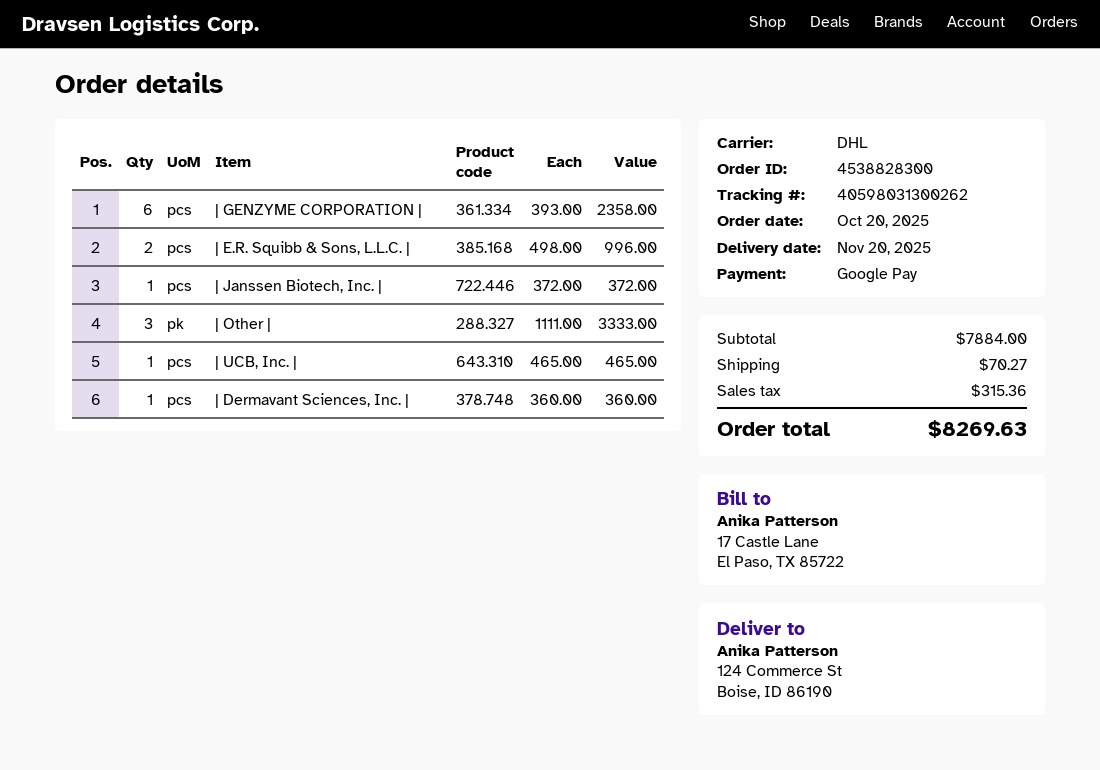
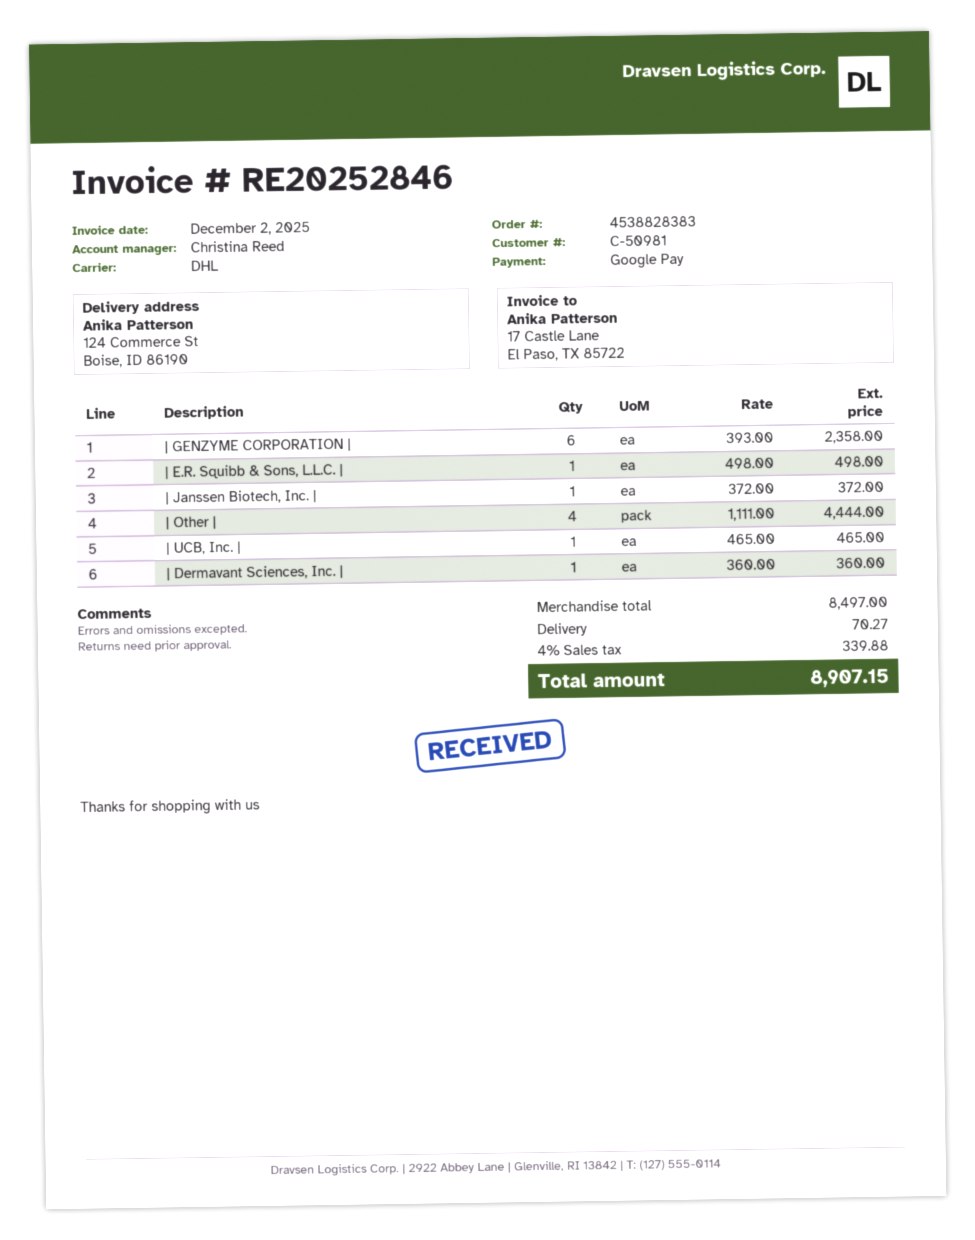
order number: 4538828300 -> 4538828383
| E.R. Squibb & Sons, L.L.C. |: 2 x 498.00 = 996.00 -> 1 x 498.00 = 498.00
| Other |: 3 x 1111.00 = 3333.00 -> 4 x 1111.00 = 4444.00
subtotal: 7884.00 -> 8497.00
tax: 315.36 -> 339.88
total: 8269.63 -> 8907.15

